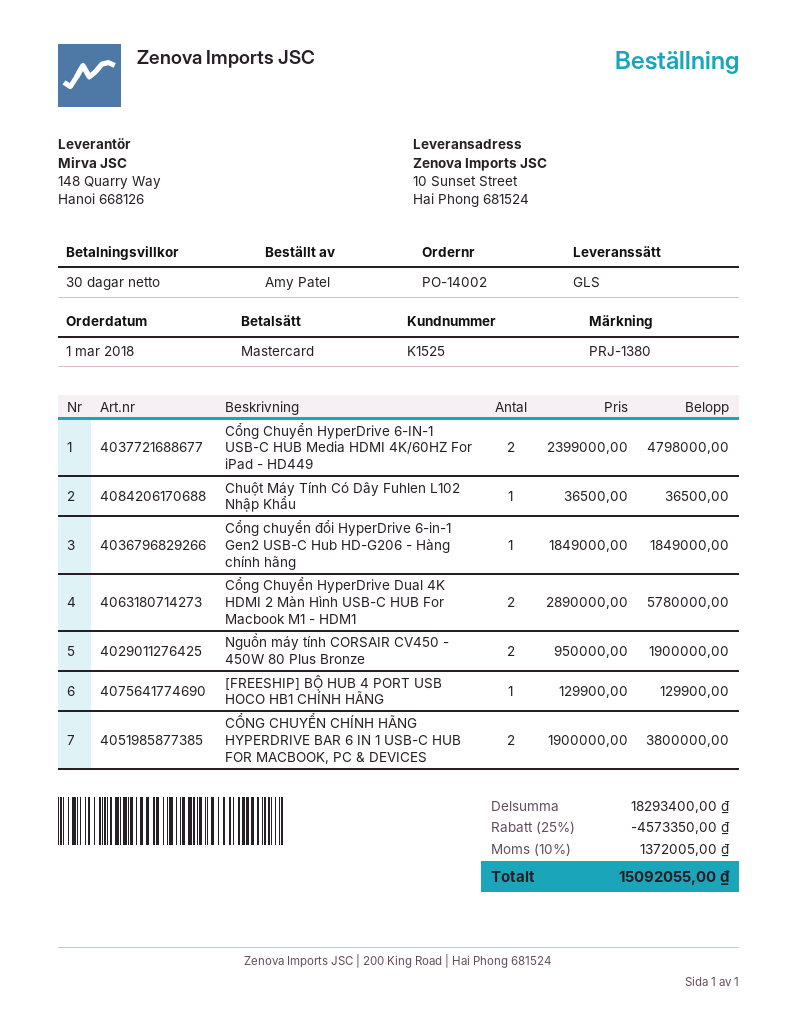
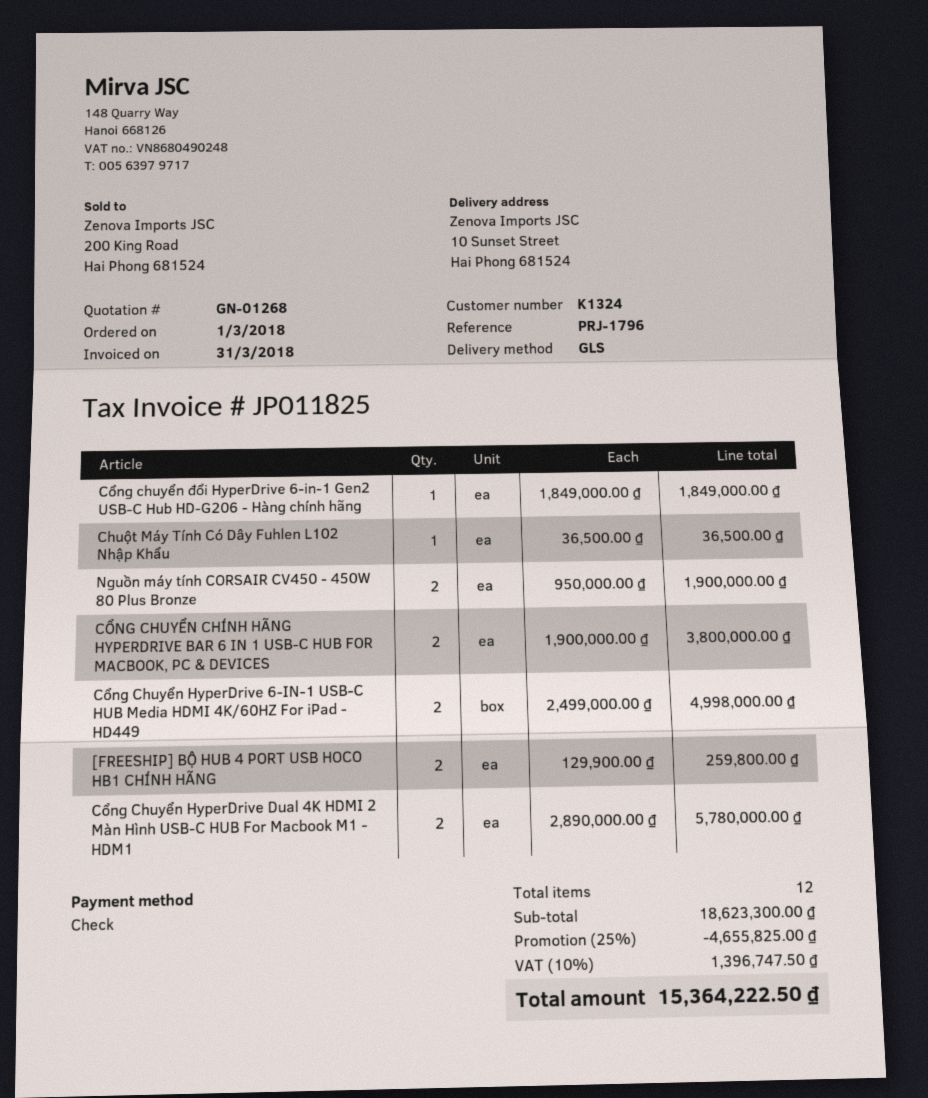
customer number: K1525 -> K1324
reference: PRJ-1380 -> PRJ-1796
payment method: Mastercard -> cheque
Cổng Chuyển HyperDrive 6-IN-1 USB-C HUB Media HDMI 4K/60HZ For iPad - HD449: 2 x 2399000.00 = 4798000.00 -> 2 x 2499000.00 = 4998000.00
[FREESHIP] BỘ HUB 4 PORT USB HOCO HB1 CHÍNH HÃNG: 1 x 129900.00 = 129900.00 -> 2 x 129900.00 = 259800.00
subtotal: 18293400.00 -> 18623300.00
discount: 25% = 4573350.00 -> 25% = 4655825.00
tax: 10% = 1372005.00 -> 10% = 1396747.50
total: 15092055.00 -> 15364222.50

